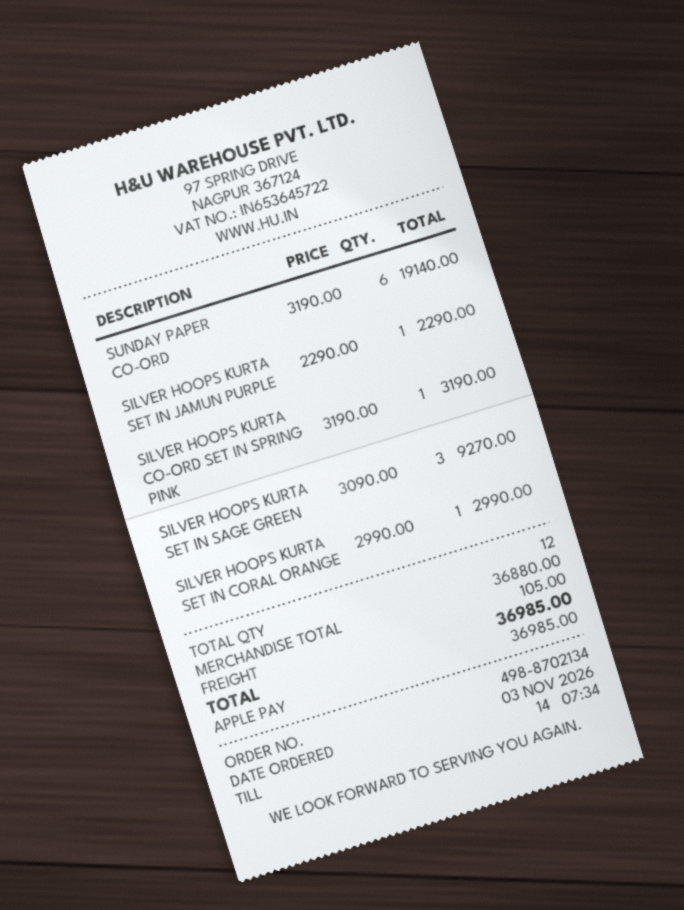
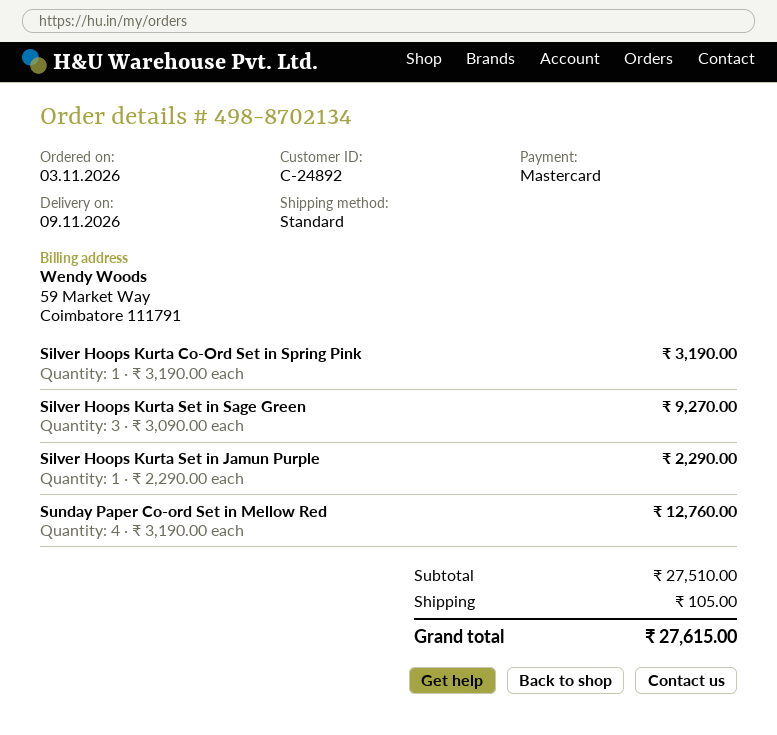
payment method: Apple Pay -> Mastercard
SUNDAY PAPER CO-ORD: 6 x 3190.00 = 19140.00 -> 4 x 3190.00 = 12760.00
SILVER HOOPS KURTA SET IN CORAL ORANGE: 1 x 2990.00 = 2990.00 -> none
subtotal: 36880.00 -> 27510.00
total: 36985.00 -> 27615.00

